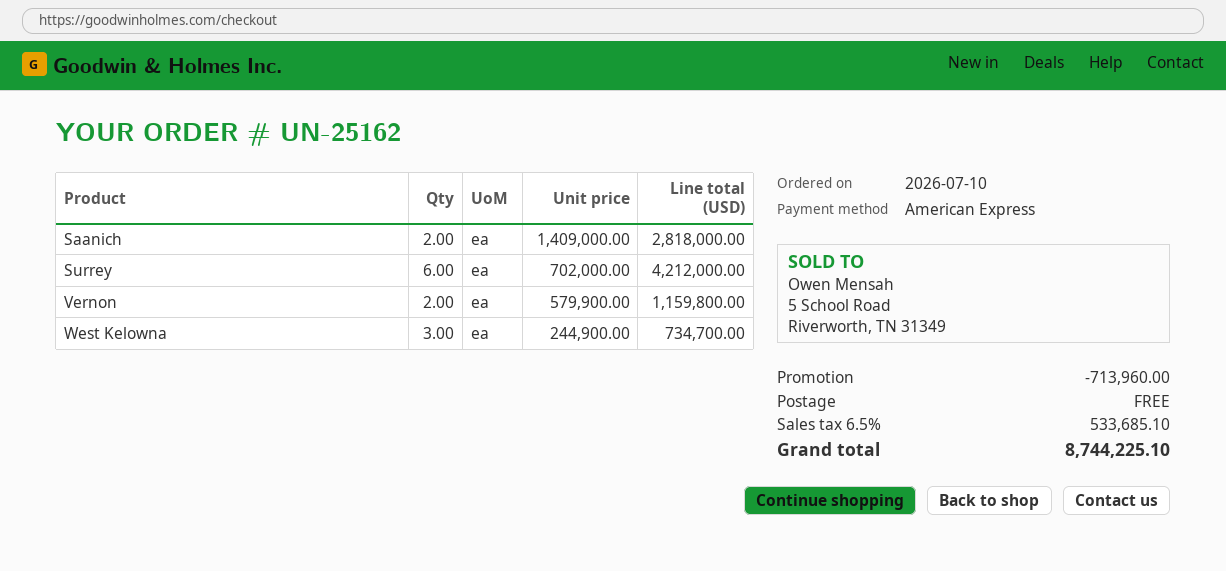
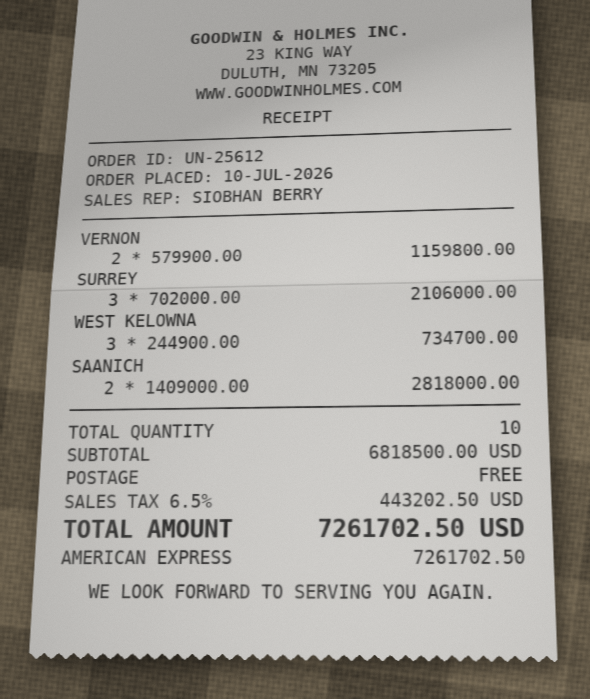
order number: UN-25162 -> UN-25612
Surrey: 6 x 702000.00 = 4212000.00 -> 3 x 702000.00 = 2106000.00
discount: 713960.00 -> none
tax: 6.5% = 533685.10 -> 6.5% = 443202.50
total: 8744225.10 -> 7261702.50

